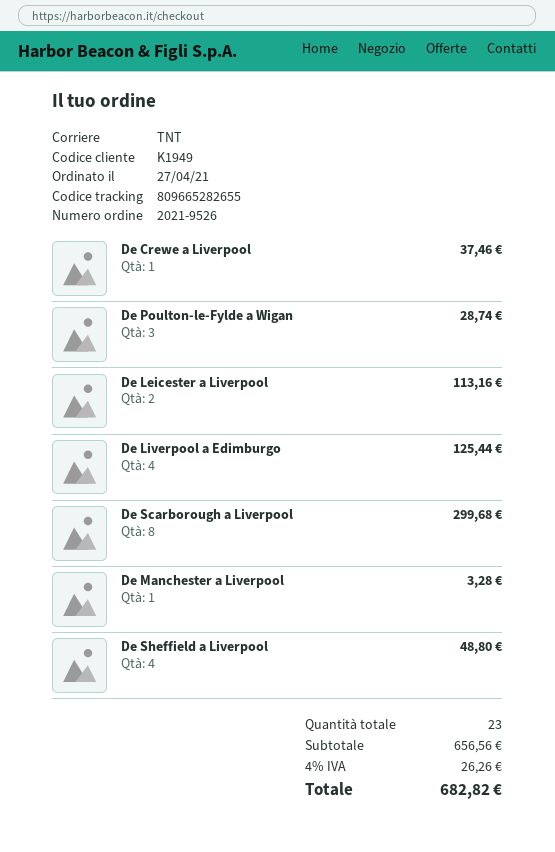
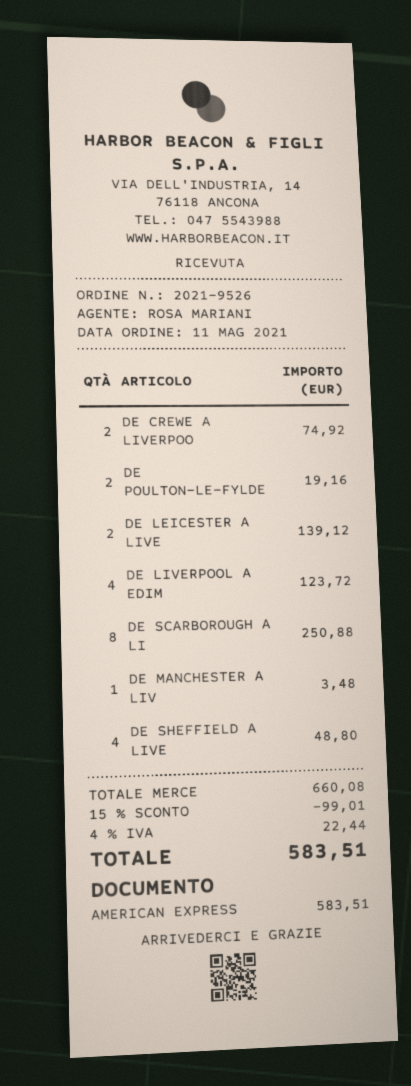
order date: 2021-04-27 -> 2021-05-11
De Crewe a Liverpool: 1 for 37.46 -> 2 for 74.92
De Poulton-le-Fylde a Wigan: 3 for 28.74 -> 2 for 19.16
De Leicester a Liverpool: 2 for 113.16 -> 2 for 139.12
De Liverpool a Edimburgo: 4 for 125.44 -> 4 for 123.72
De Scarborough a Liverpool: 8 for 299.68 -> 8 for 250.88
De Manchester a Liverpool: 1 for 3.28 -> 1 for 3.48
subtotal: 656.56 -> 660.08
discount: none -> 15% = 99.01
tax: 4% = 26.26 -> 4% = 22.44
total: 682.82 -> 583.51

